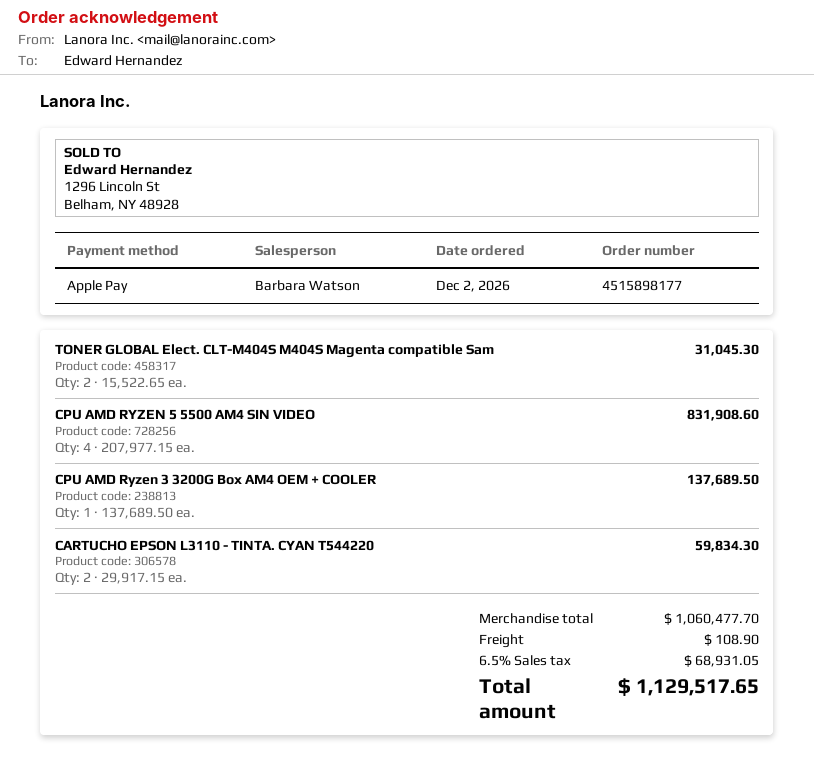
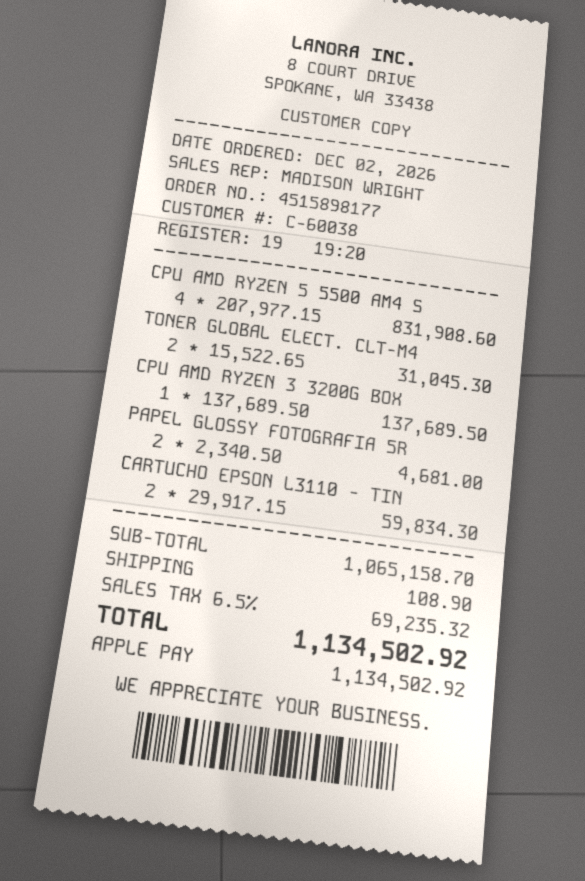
sales rep: Barbara Watson -> MADISON WRIGHT
PAPEL GLOSSY FOTOGRAFIA 5R: none -> 2 x 2340.50 = 4681.00
subtotal: 1060477.70 -> 1065158.70
tax: 6.5% = 68931.05 -> 6.5% = 69235.32
total: 1129517.65 -> 1134502.92

